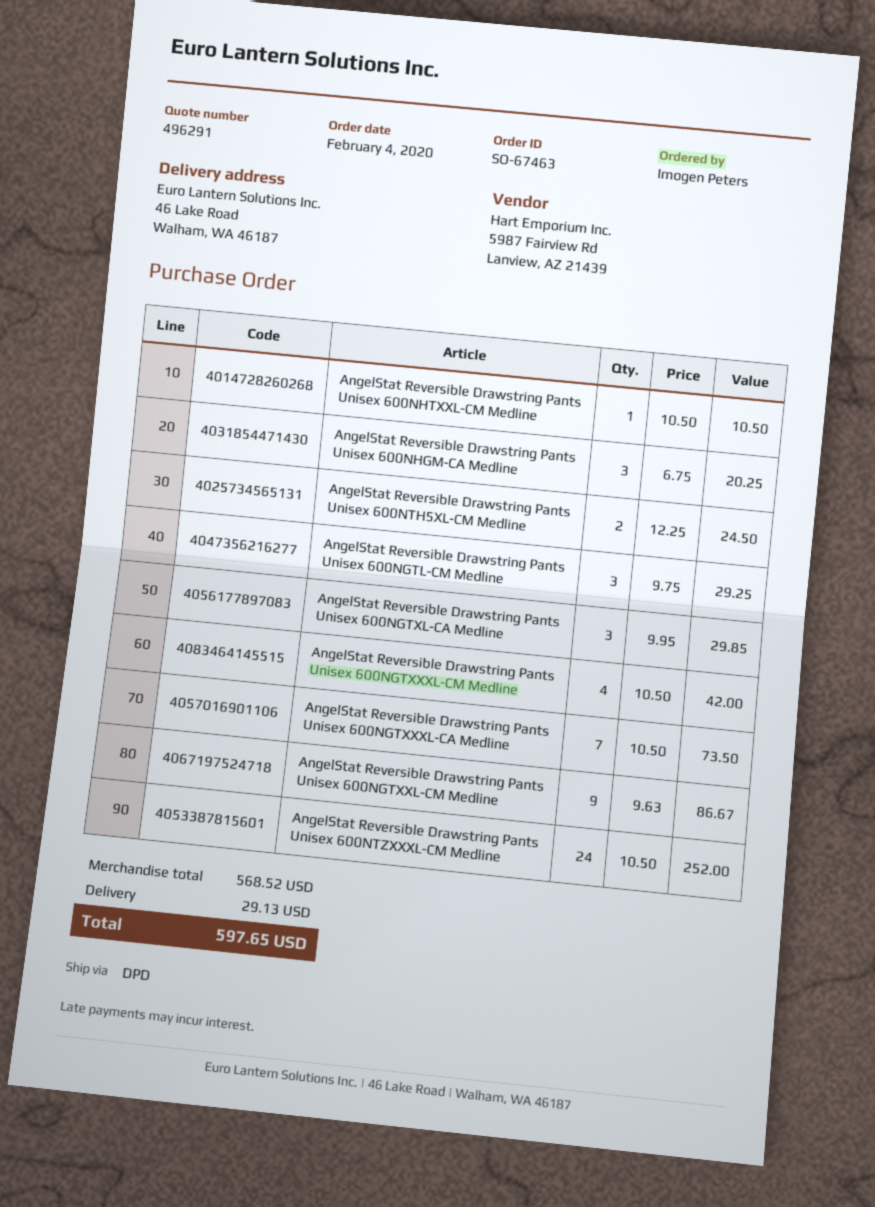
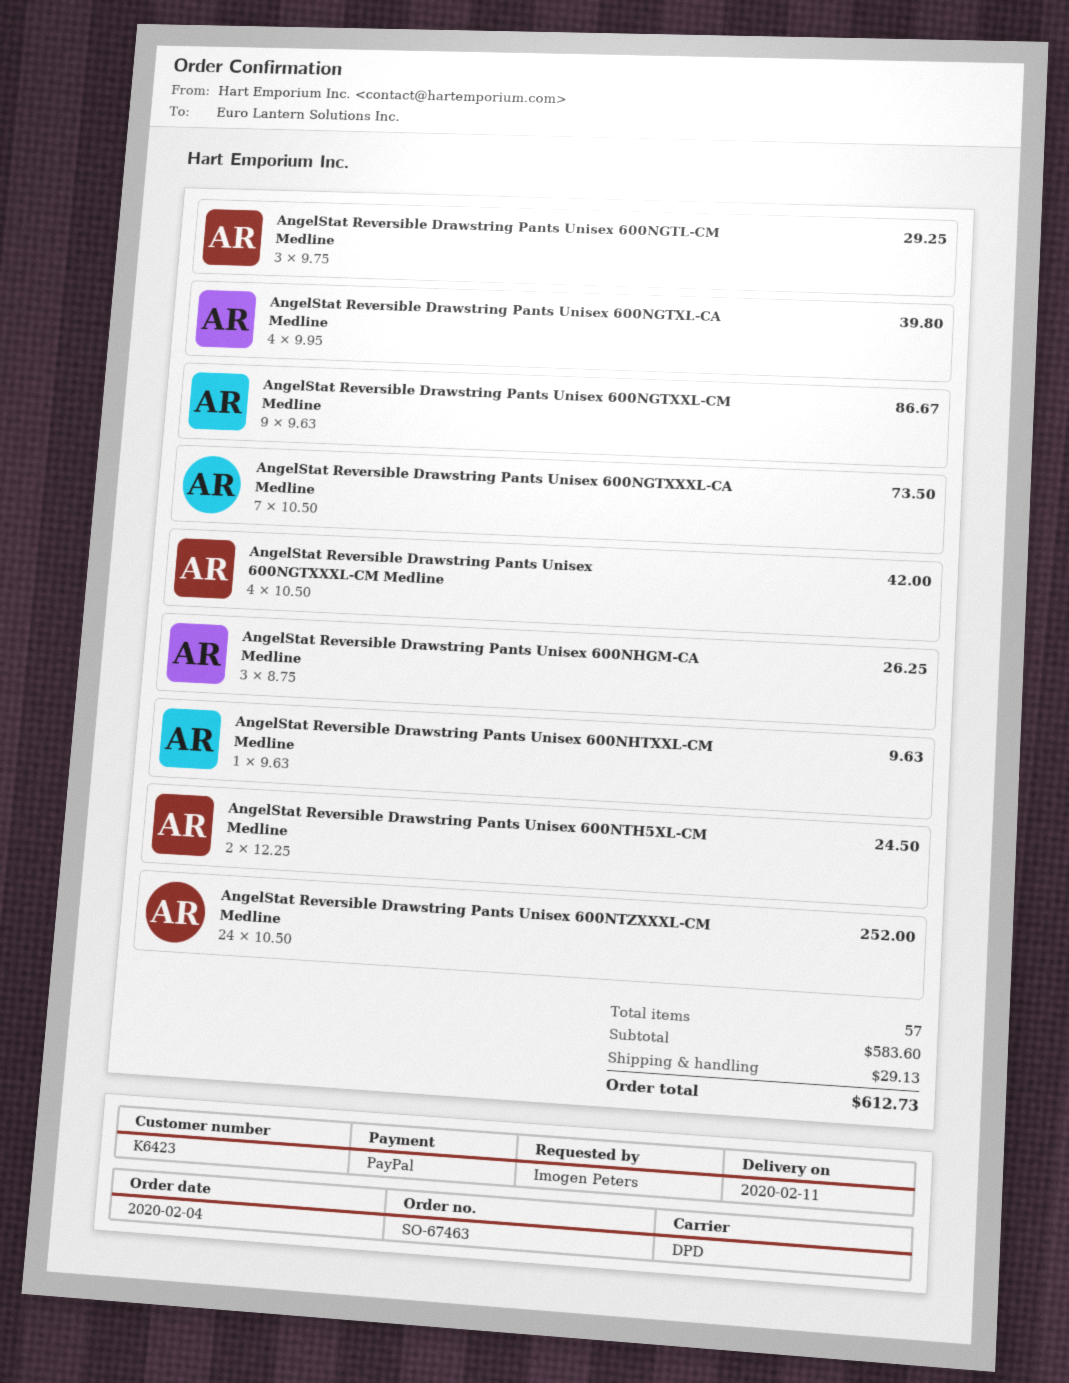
AngelStat Reversible Drawstring Pants Unisex 600NHTXXL-CM Medline: 1 x 10.50 = 10.50 -> 1 x 9.63 = 9.63
AngelStat Reversible Drawstring Pants Unisex 600NHGM-CA Medline: 3 x 6.75 = 20.25 -> 3 x 8.75 = 26.25
AngelStat Reversible Drawstring Pants Unisex 600NGTXL-CA Medline: 3 x 9.95 = 29.85 -> 4 x 9.95 = 39.80
subtotal: 568.52 -> 583.60
total: 597.65 -> 612.73

